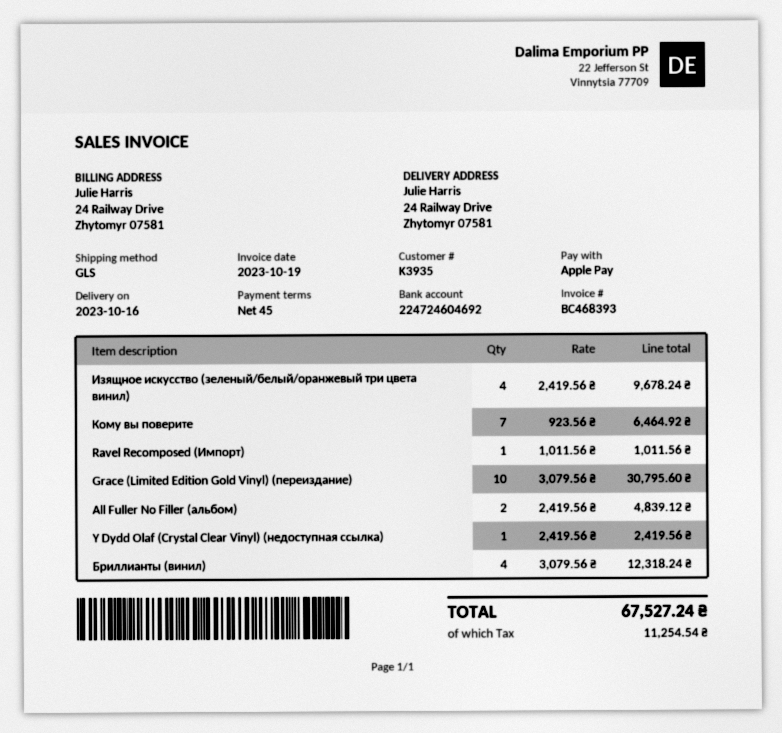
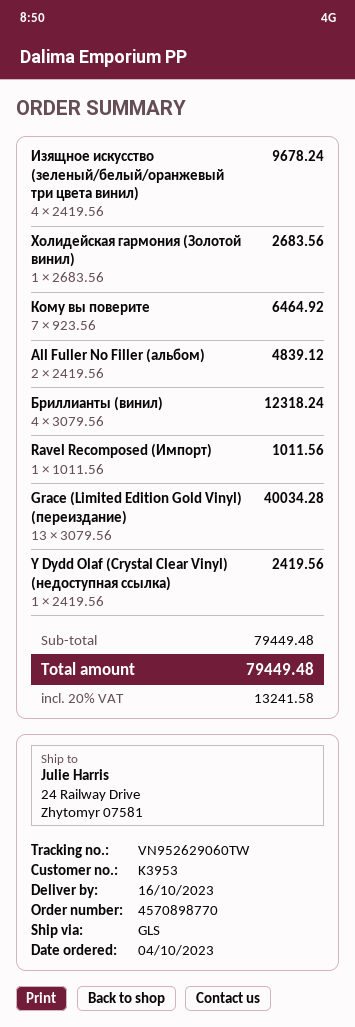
customer number: K3935 -> K3953
Grace (Limited Edition Gold Vinyl) (переиздание): 10 x 3079.56 = 30795.60 -> 13 x 3079.56 = 40034.28
Холидейская гармония (Золотой винил): none -> 1 x 2683.56 = 2683.56
tax: 11254.54 -> 13241.58
total: 67527.24 -> 79449.48

